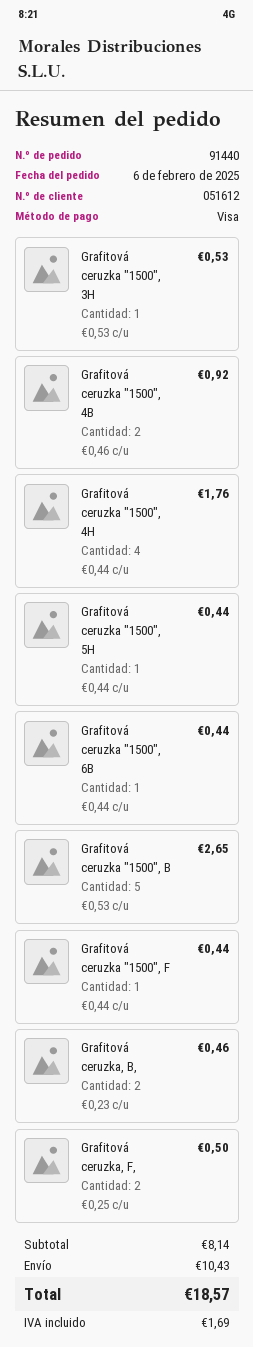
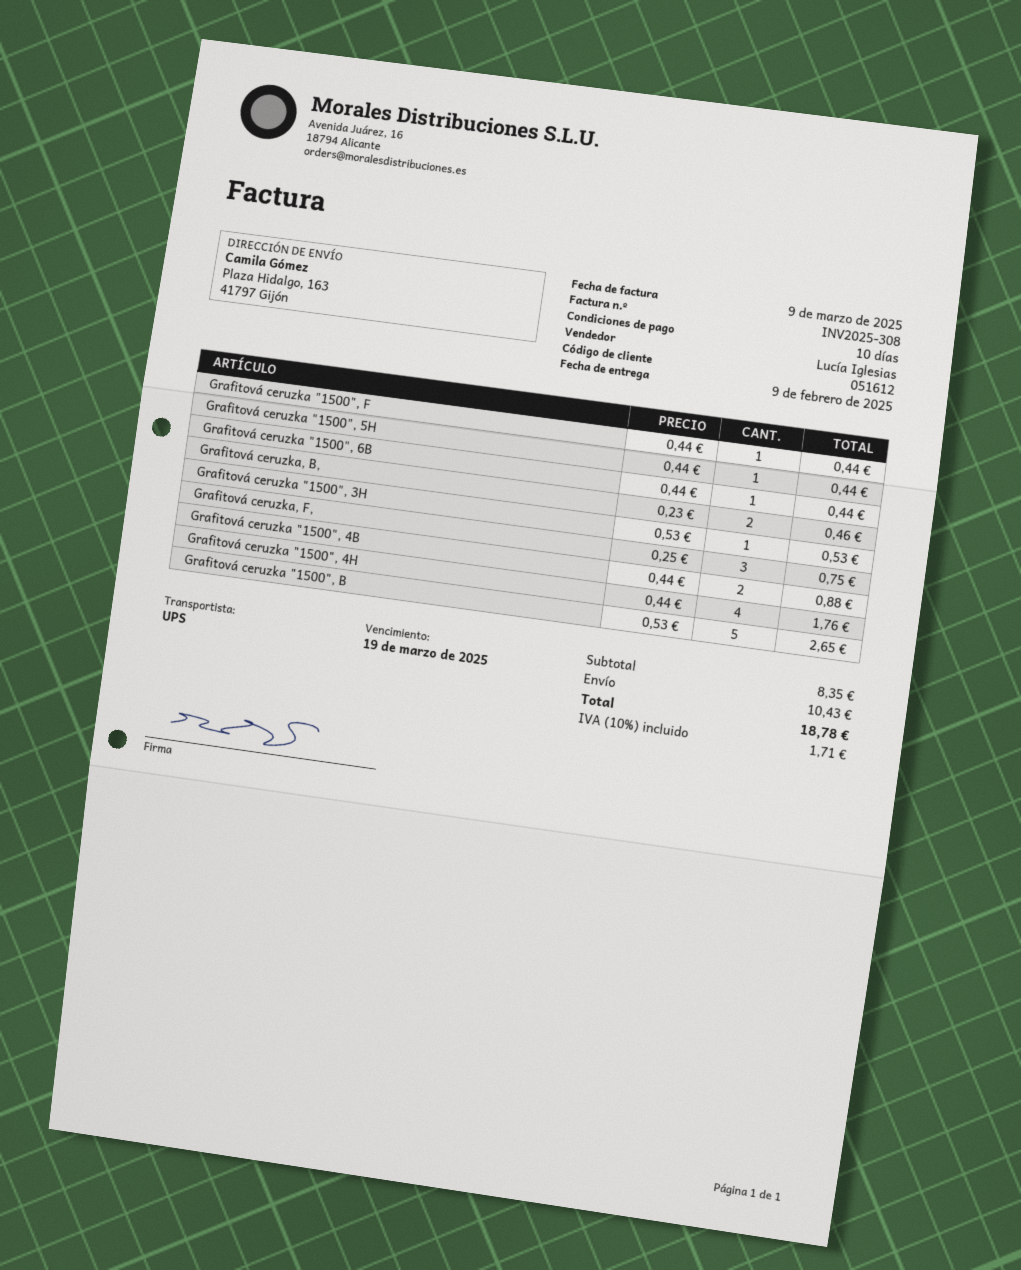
Grafitová ceruzka "1500", 4B: 2 x 0.46 = 0.92 -> 2 x 0.44 = 0.88
Grafitová ceruzka, F,: 2 x 0.25 = 0.50 -> 3 x 0.25 = 0.75
subtotal: 8.14 -> 8.35
tax: 1.69 -> 1.71
total: 18.57 -> 18.78

